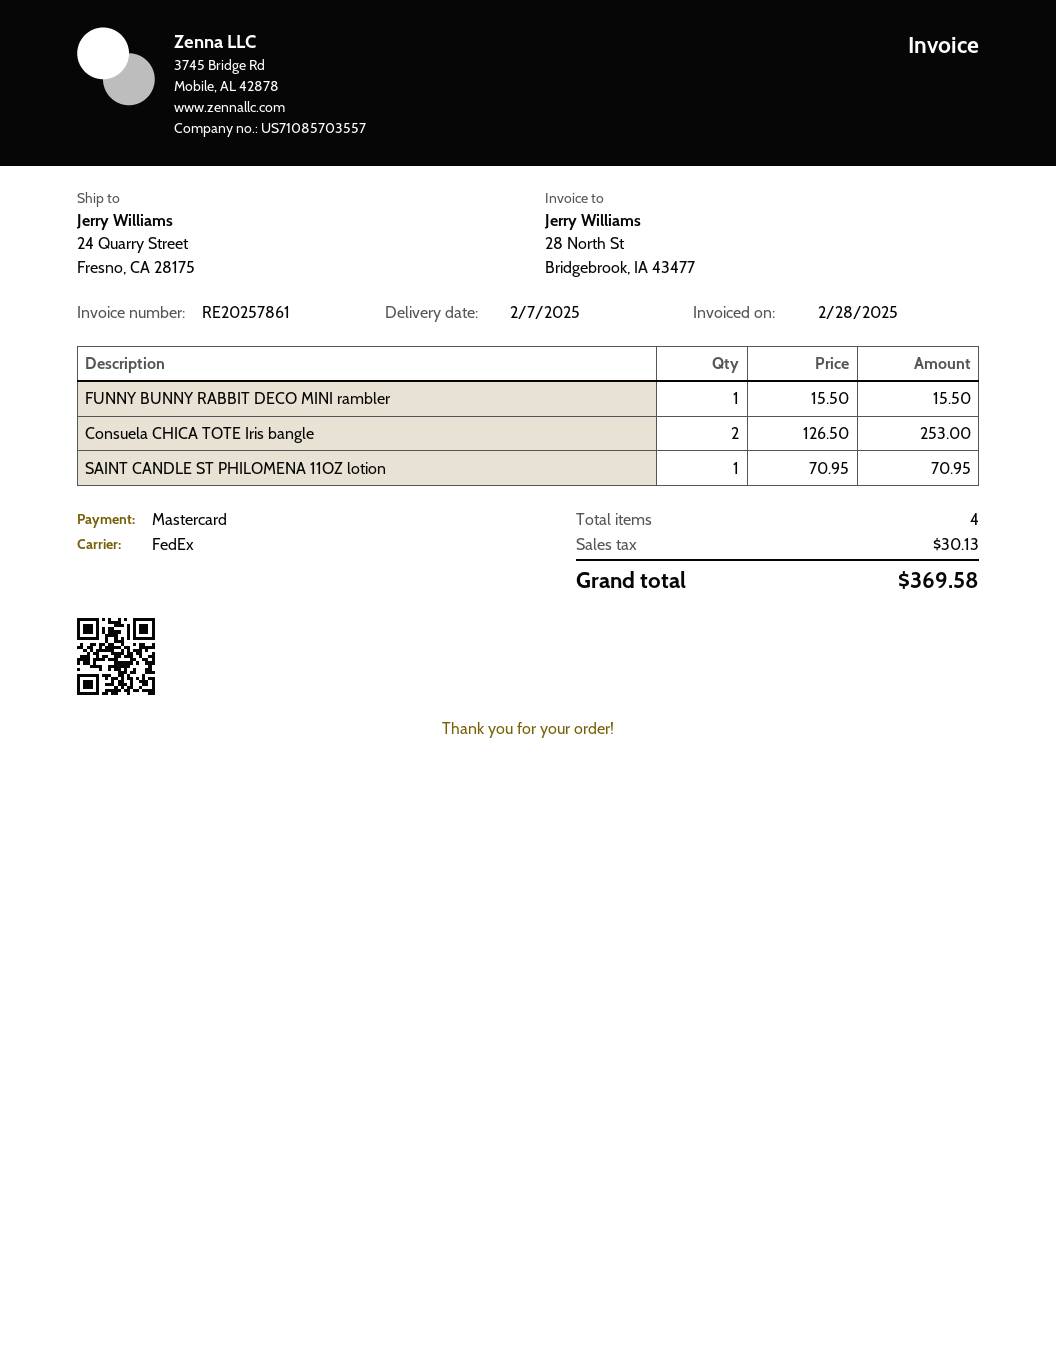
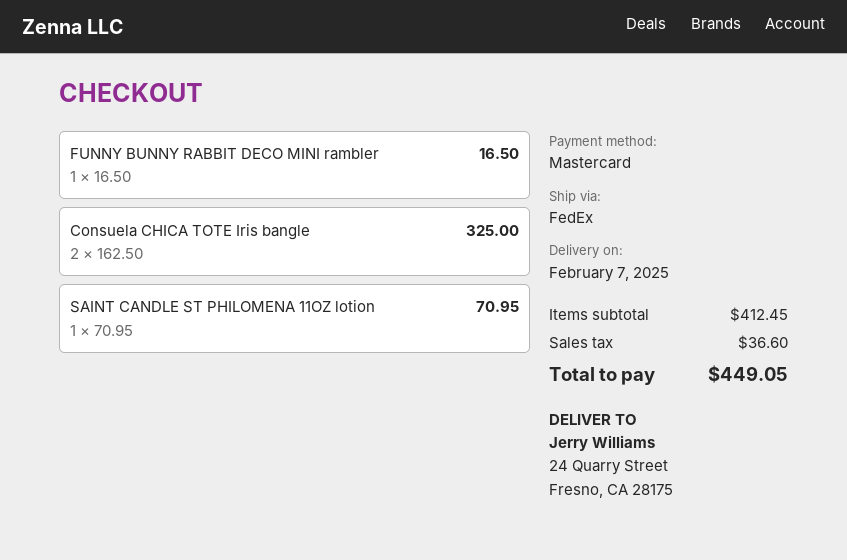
FUNNY BUNNY RABBIT DECO MINI rambler: 1 x 15.50 = 15.50 -> 1 x 16.50 = 16.50
Consuela CHICA TOTE Iris bangle: 2 x 126.50 = 253.00 -> 2 x 162.50 = 325.00
tax: 30.13 -> 36.60
total: 369.58 -> 449.05

